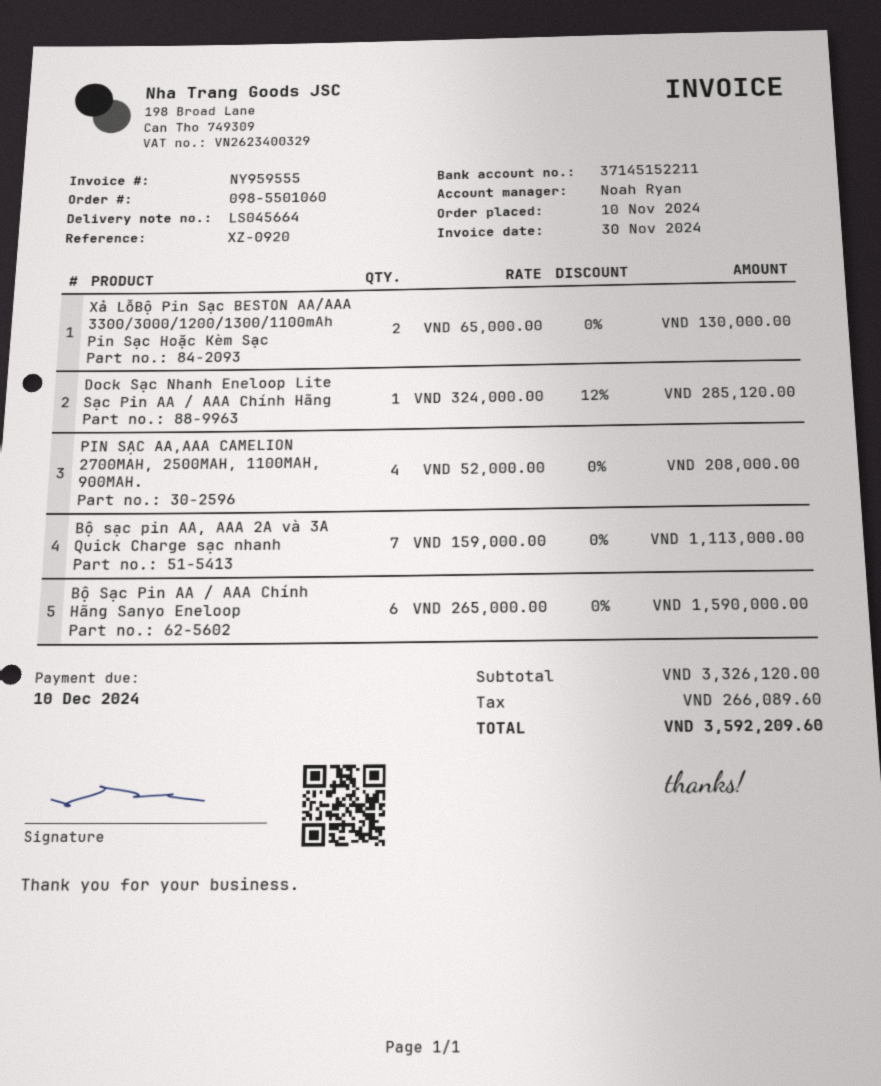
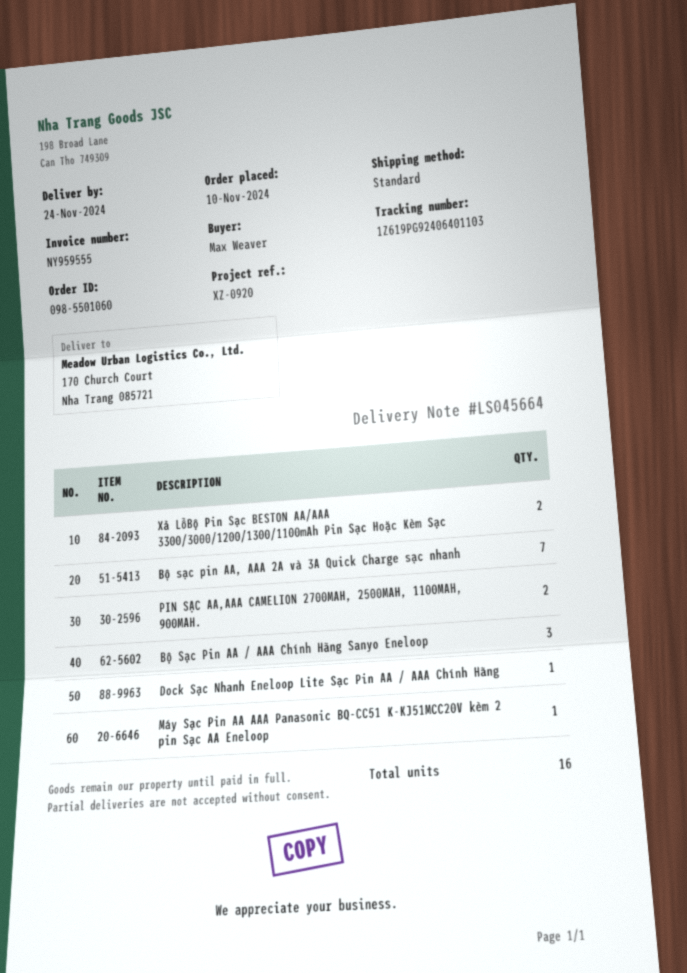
PIN SẠC AA,AAA CAMELION 2700MAH, 2500MAH, 1100MAH, 900MAH.: 4 -> 2
Bộ Sạc Pin AA / AAA Chính Hãng Sanyo Eneloop: 6 -> 3
Máy Sạc Pin AA AAA Panasonic BQ-CC51 K-KJ51MCC20V kèm 2 pin Sạc AA Eneloop: none -> 1

